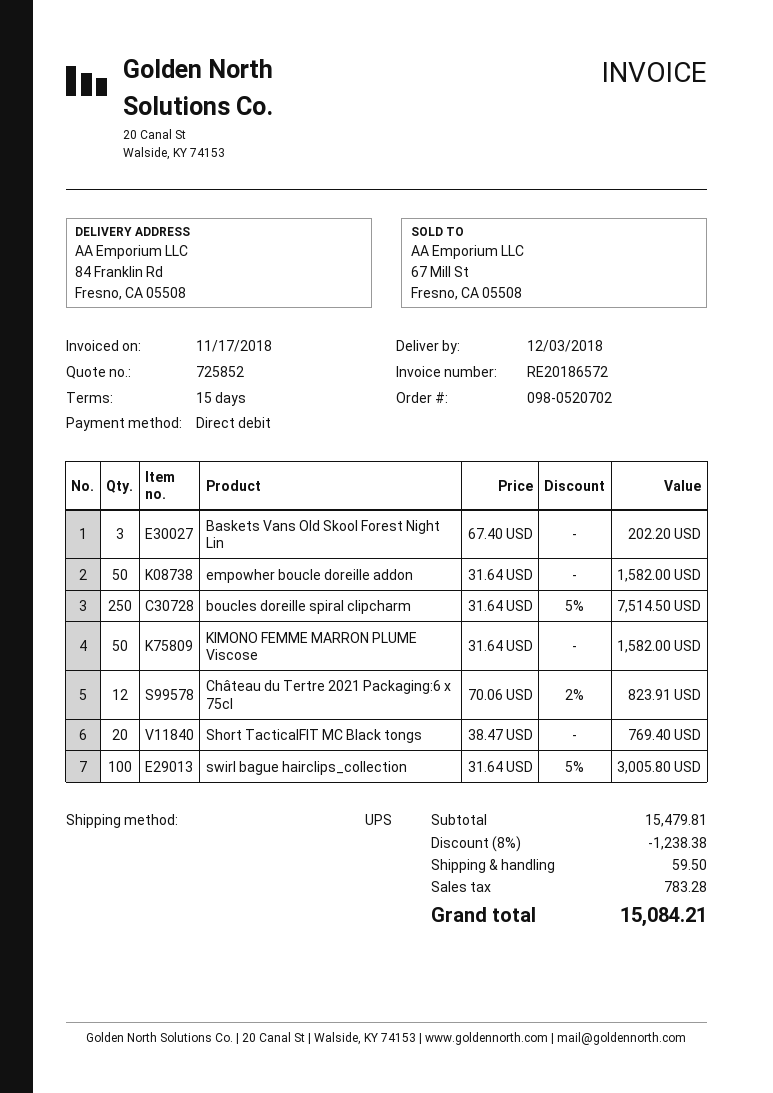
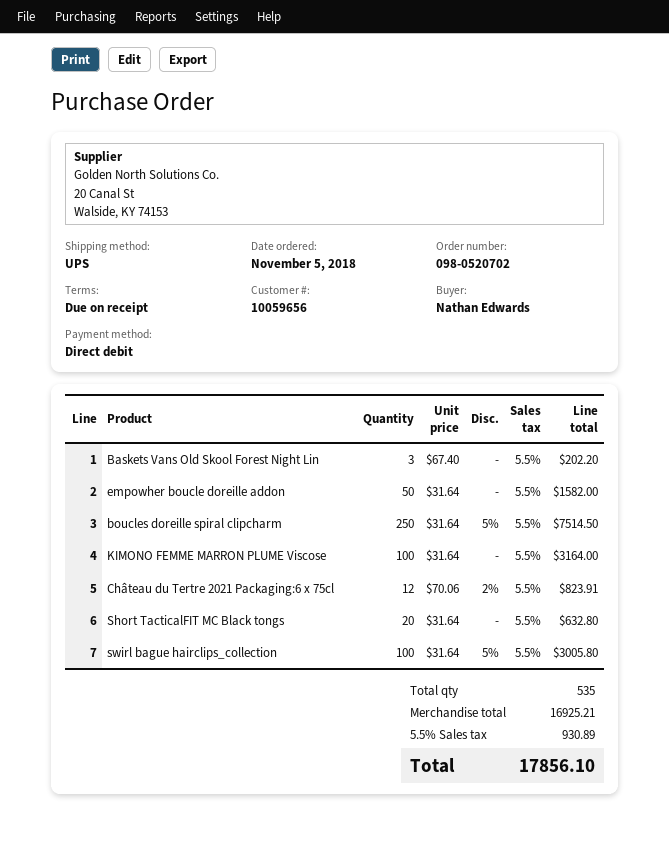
payment terms: 15 days -> on receipt
KIMONO FEMME MARRON PLUME Viscose: 50 x 31.64 = 1582.00 -> 100 x 31.64 = 3164.00
Short TacticalFIT MC Black tongs: 20 x 38.47 = 769.40 -> 20 x 31.64 = 632.80
subtotal: 15479.81 -> 16925.21
discount: 8% = 1238.38 -> none
shipping: 59.50 -> none
tax: 783.28 -> 930.89
total: 15084.21 -> 17856.10

